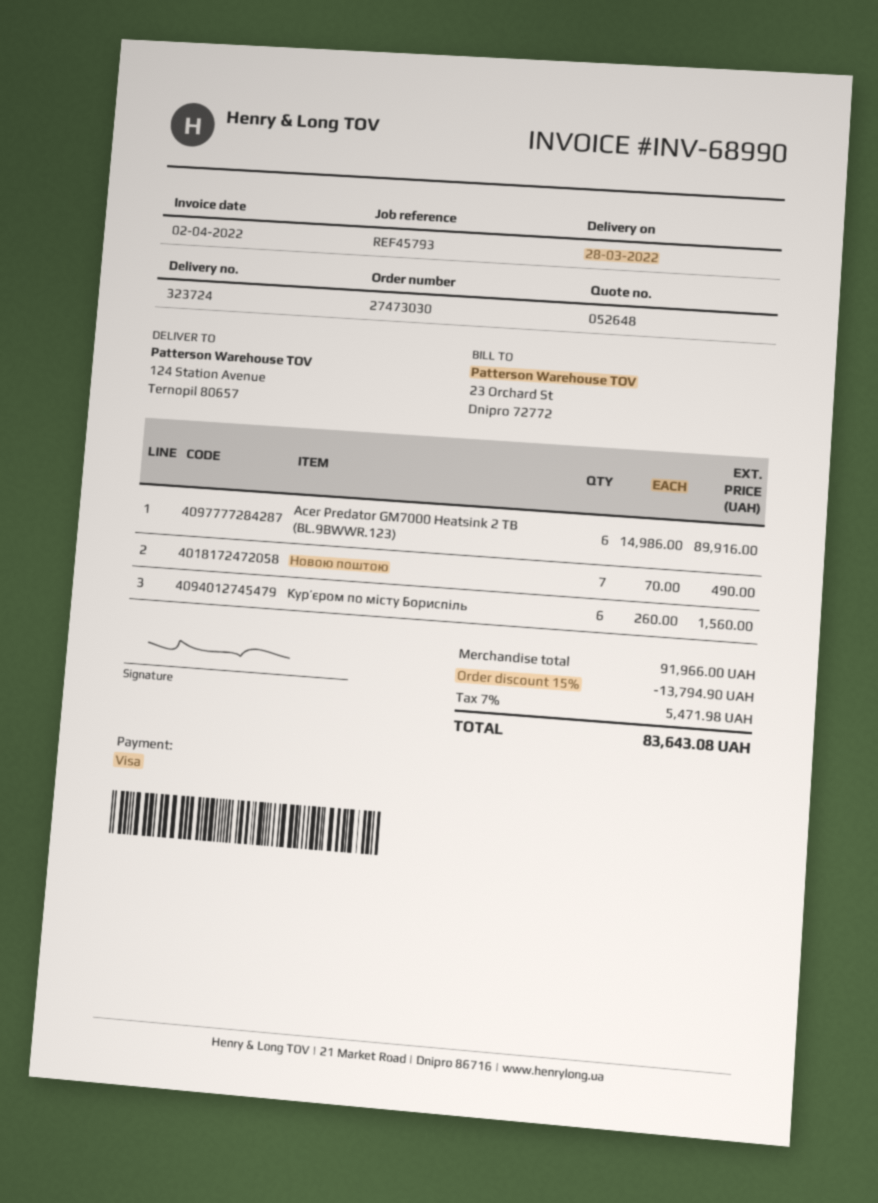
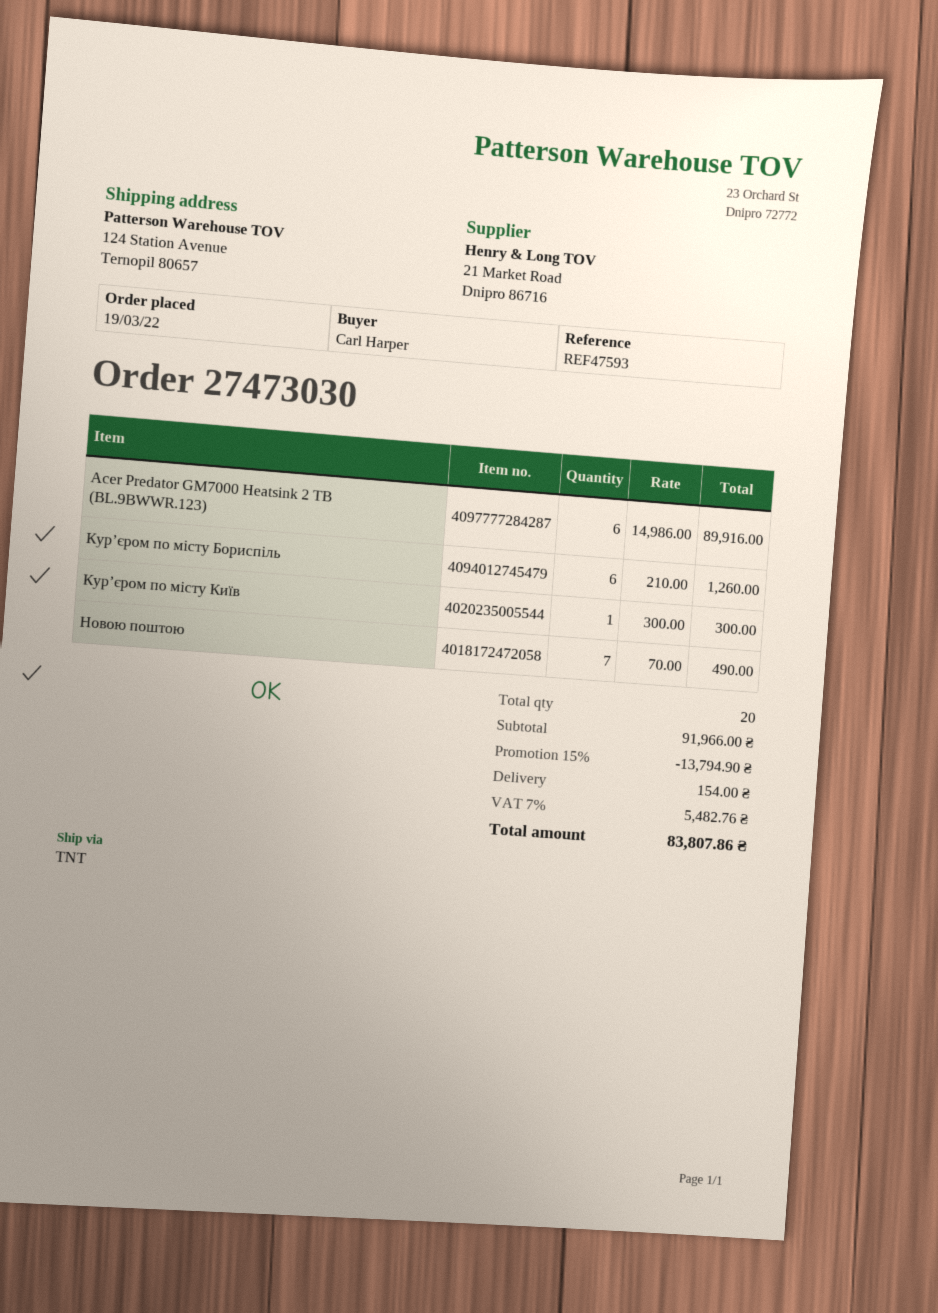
reference: REF45793 -> REF47593
Курʼєром по місту Бориспіль: 6 x 260.00 = 1560.00 -> 6 x 210.00 = 1260.00
Курʼєром по місту Київ: none -> 1 x 300.00 = 300.00
shipping: none -> 154.00
tax: 7% = 5471.98 -> 7% = 5482.76
total: 83643.08 -> 83807.86

